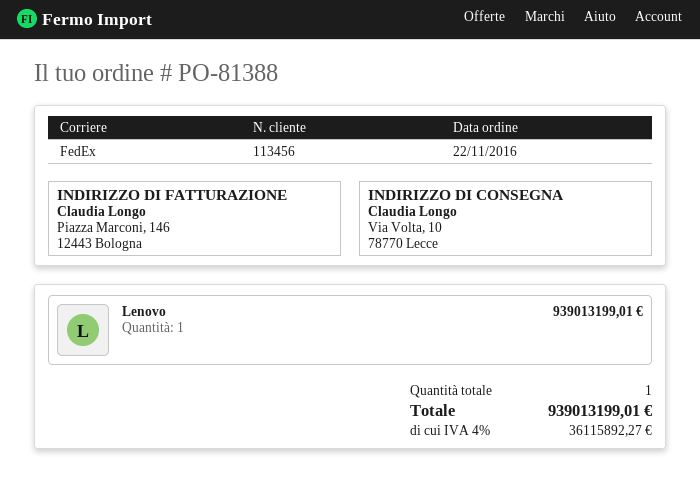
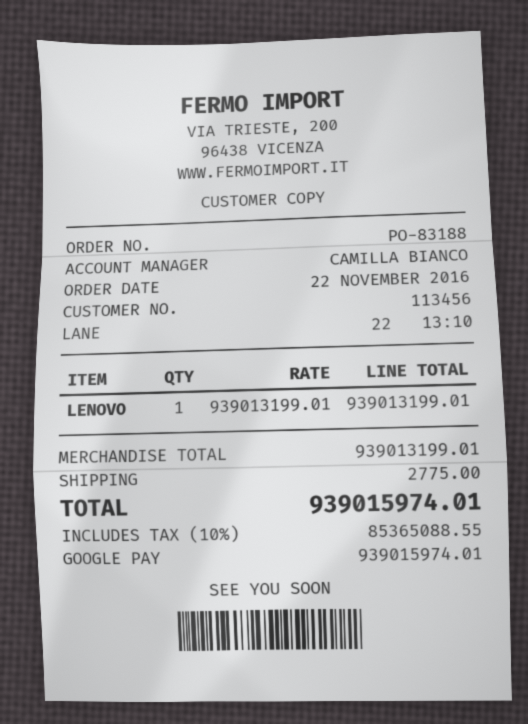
order number: PO-81388 -> PO-83188
shipping: none -> 2775.00
tax: 4% = 36115892.27 -> 10% = 85365088.55
total: 939013199.01 -> 939015974.01

